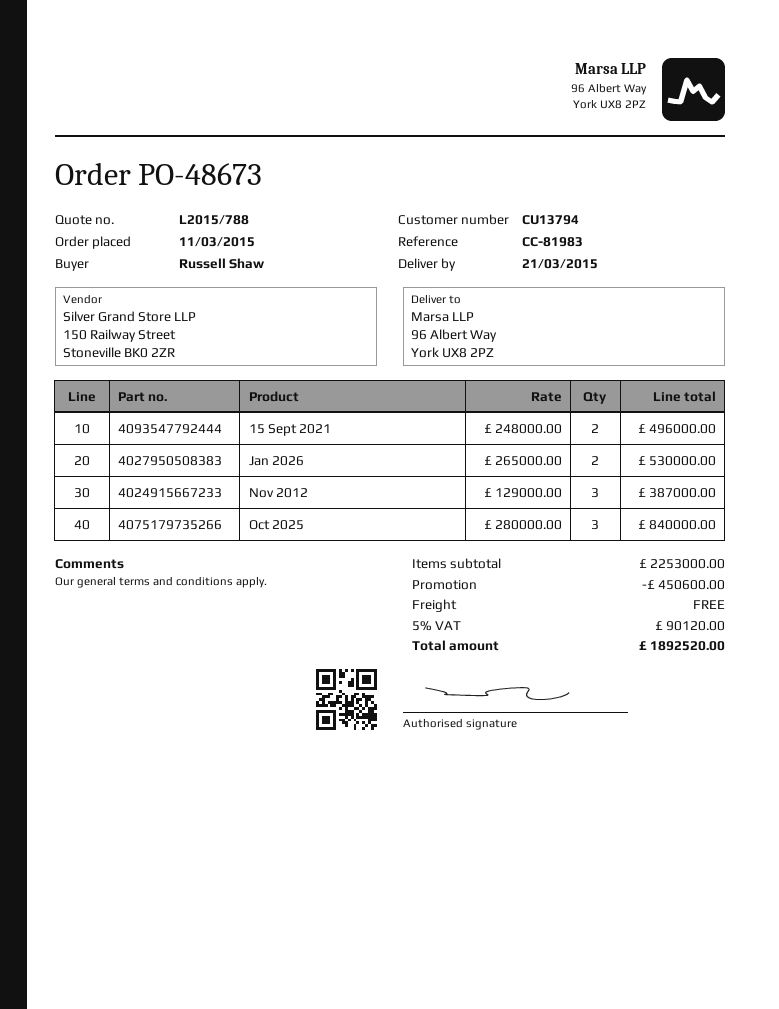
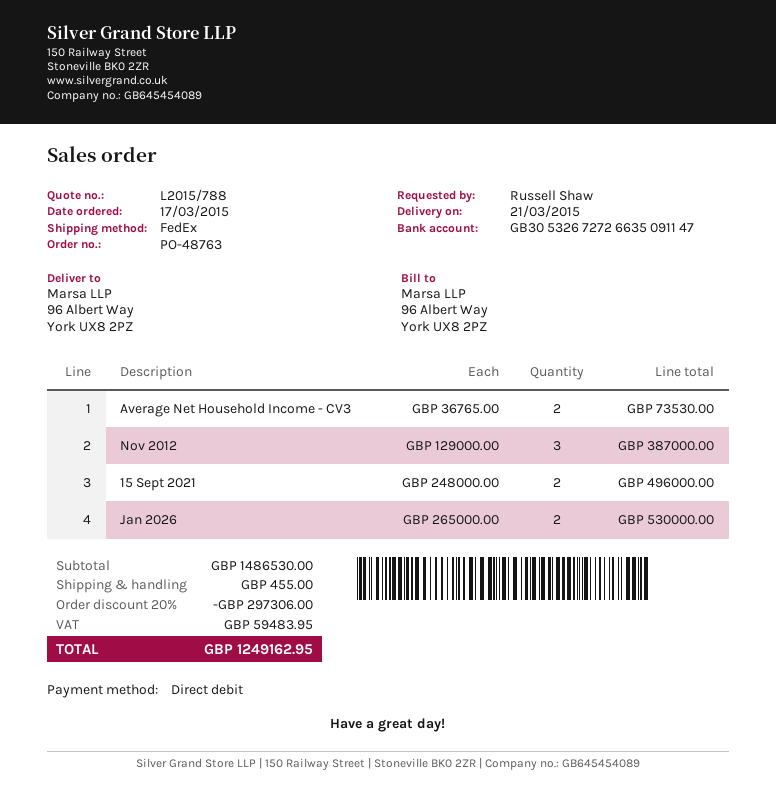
order number: PO-48673 -> PO-48763
order date: 2015-03-11 -> 2015-03-17
Oct 2025: 3 x 280000.00 = 840000.00 -> none
Average Net Household Income - CV3: none -> 2 x 36765.00 = 73530.00
subtotal: 2253000.00 -> 1486530.00
discount: 450600.00 -> 297306.00
shipping: 0.00 -> 455.00
tax: 90120.00 -> 59483.95
total: 1892520.00 -> 1249162.95

